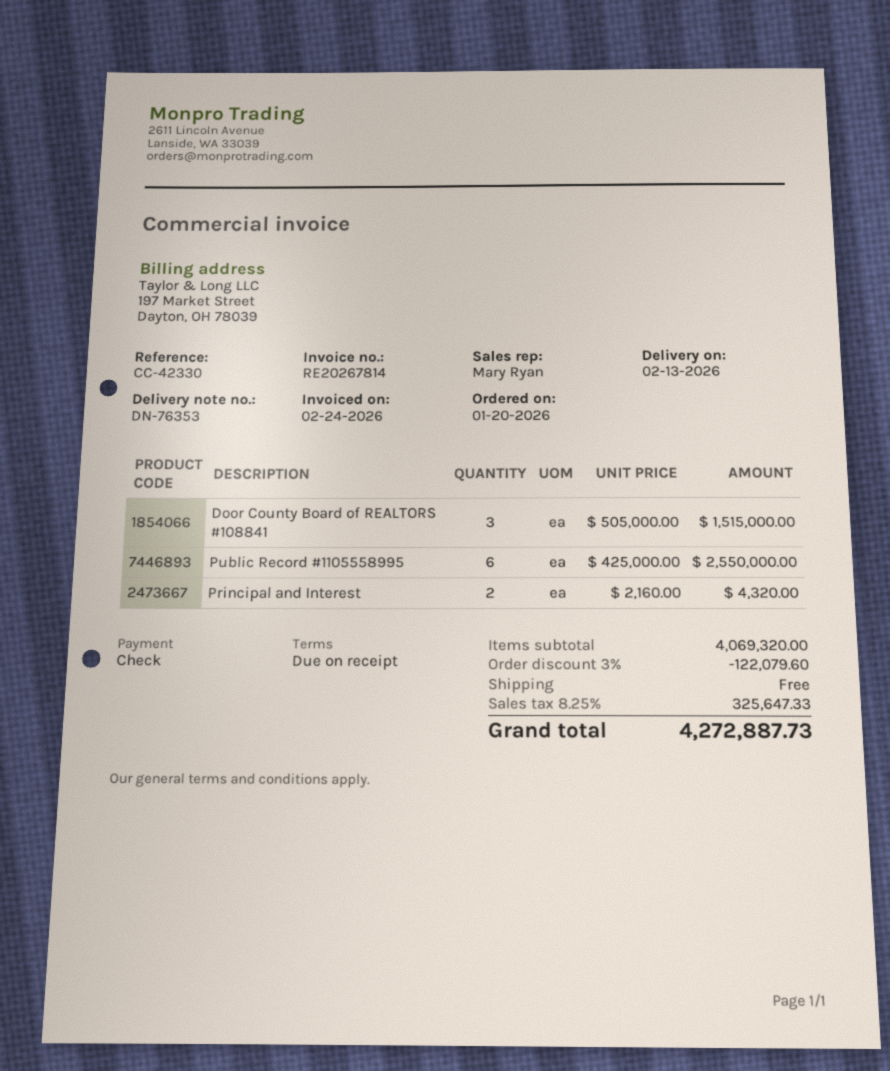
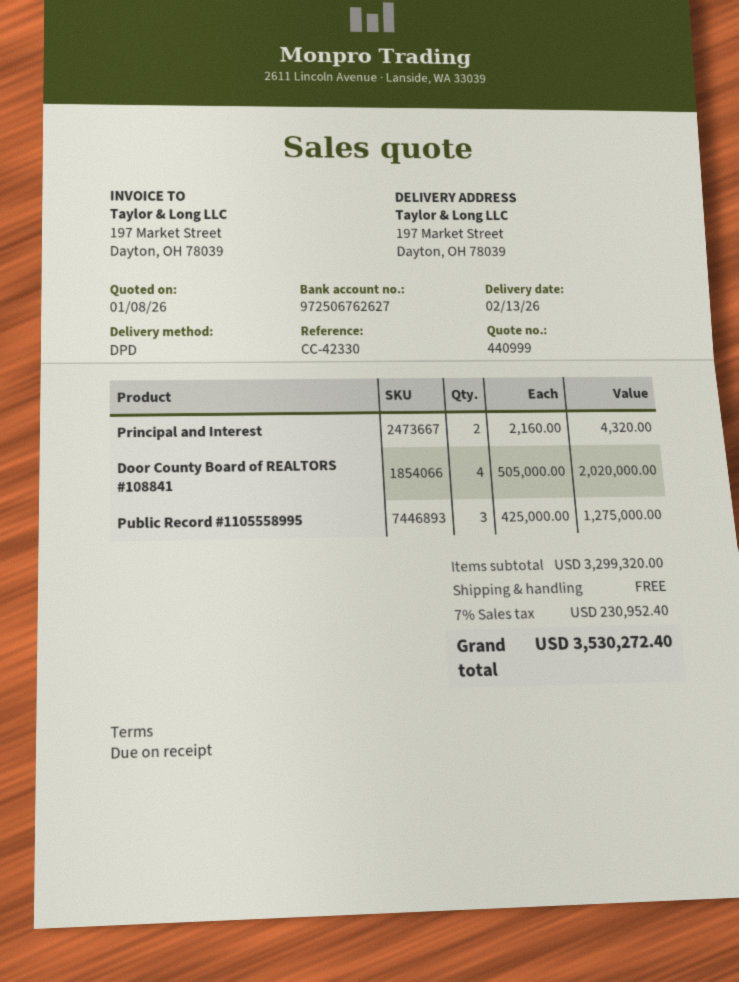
Door County Board of REALTORS #108841: 3 x 505000.00 = 1515000.00 -> 4 x 505000.00 = 2020000.00
Public Record #1105558995: 6 x 425000.00 = 2550000.00 -> 3 x 425000.00 = 1275000.00
subtotal: 4069320.00 -> 3299320.00
discount: 3% = 122079.60 -> none
tax: 8.25% = 325647.33 -> 7% = 230952.40
total: 4272887.73 -> 3530272.40

